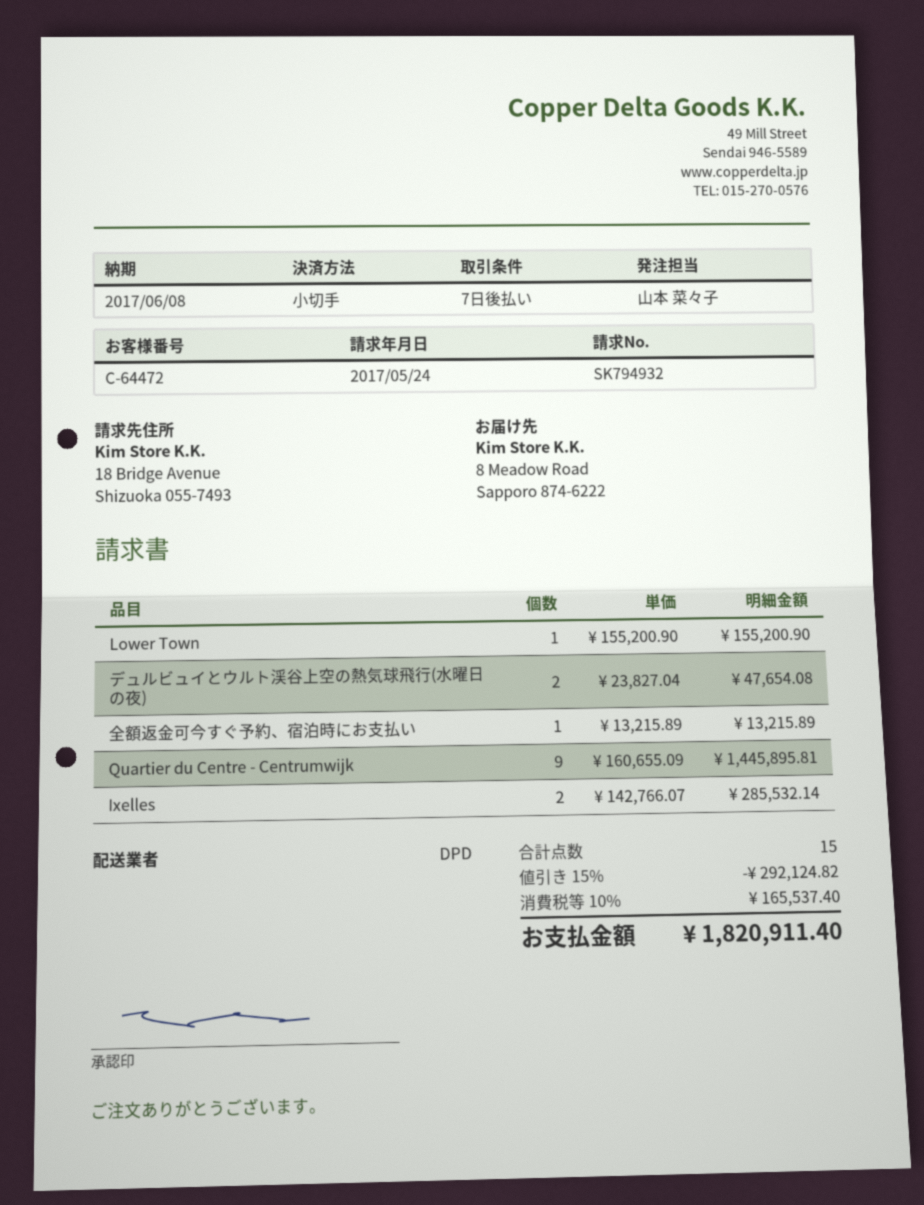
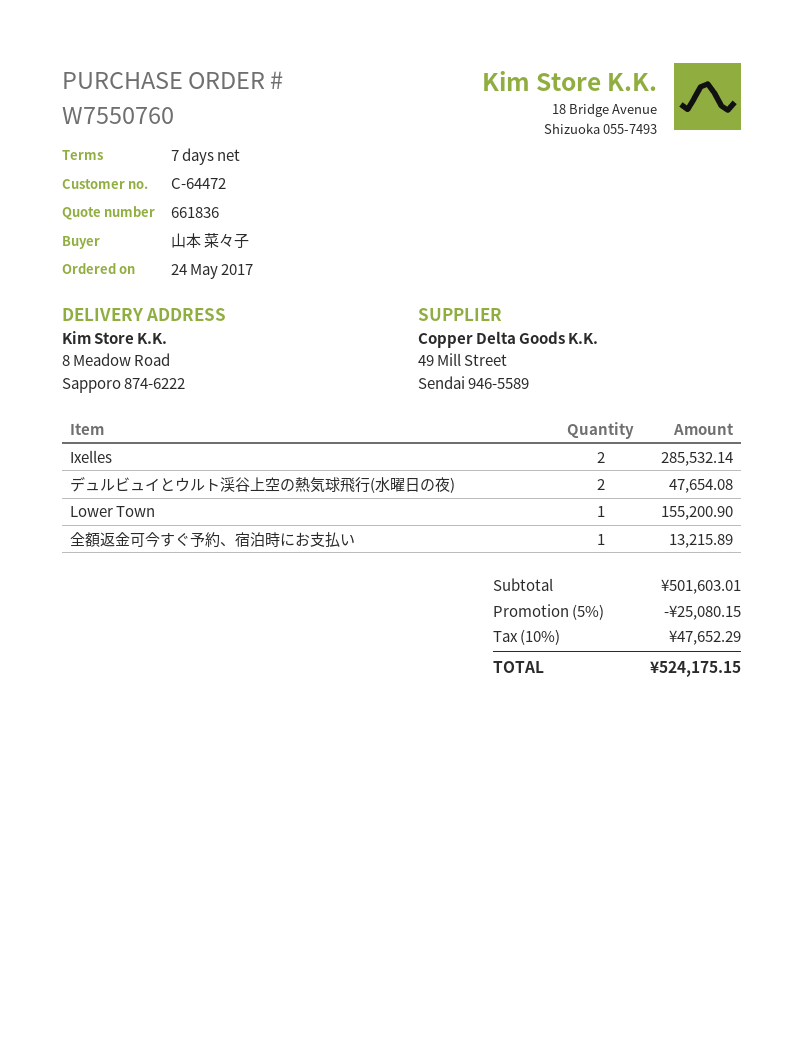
Quartier du Centre - Centrumwijk: 9 for 1445895.81 -> none
discount: 15% = 292124.82 -> 5% = 25080.15
tax: 10% = 165537.40 -> 10% = 47652.29
total: 1820911.40 -> 524175.15

